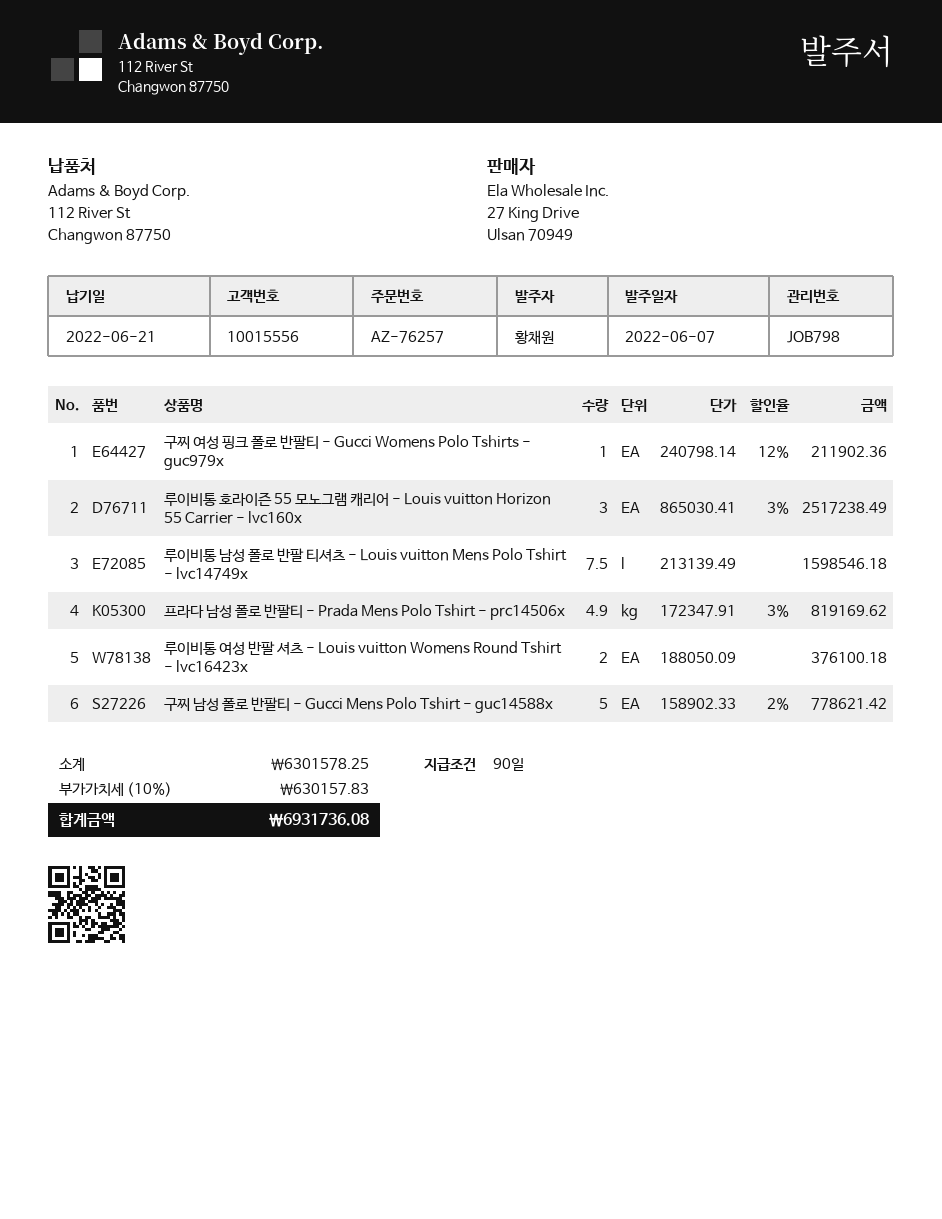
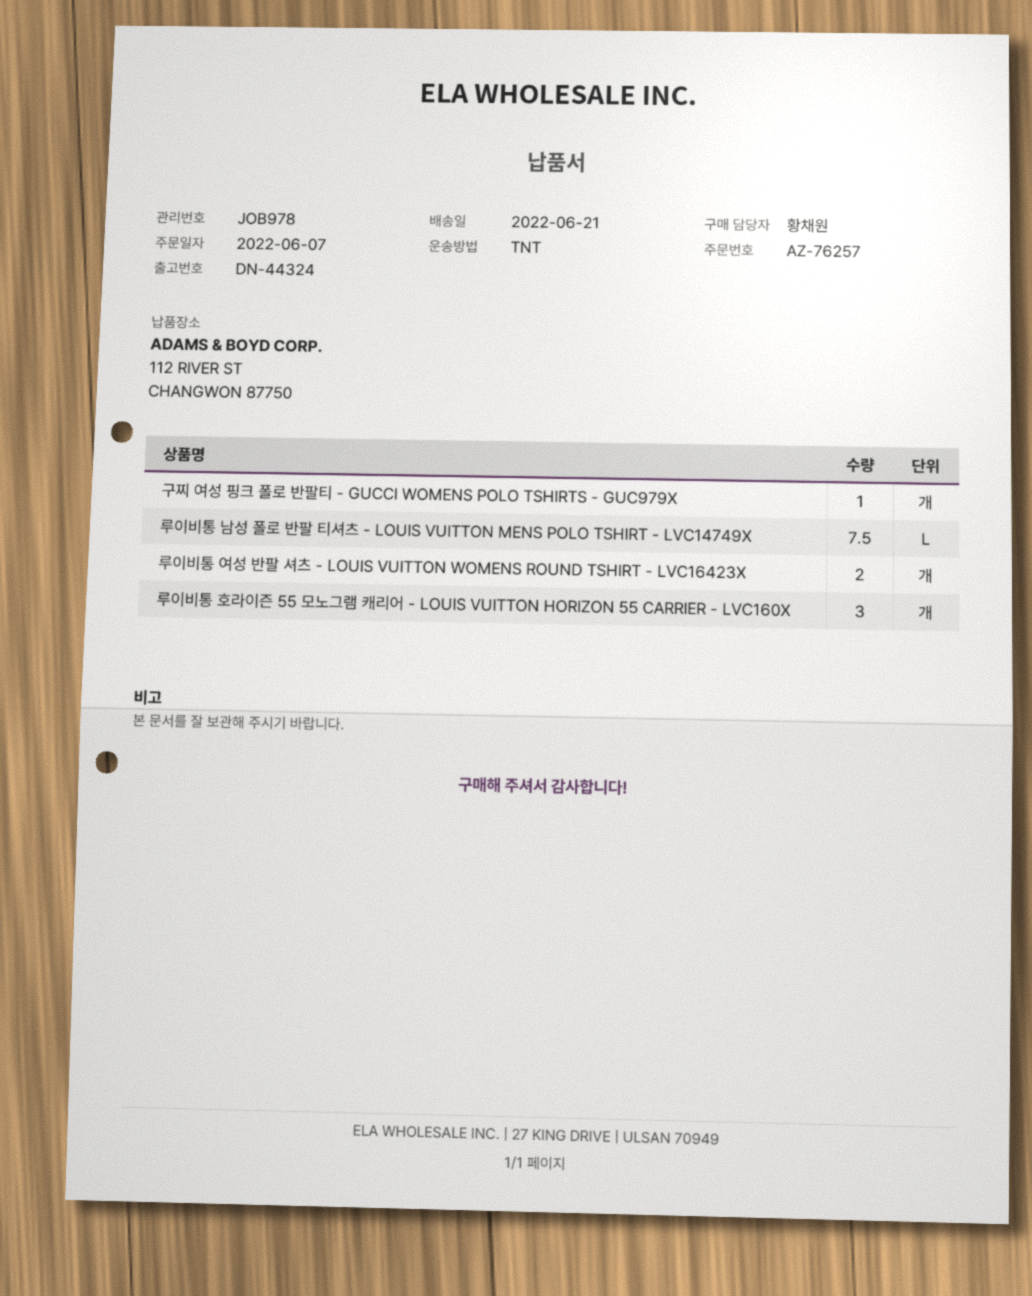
reference: JOB798 -> JOB978
프라다 남성 폴로 반팔티 - Prada Mens Polo Tshirt - prc14506x: 4.9 -> none
구찌 남성 폴로 반팔티 - Gucci Mens Polo Tshirt - guc14588x: 5 -> none

